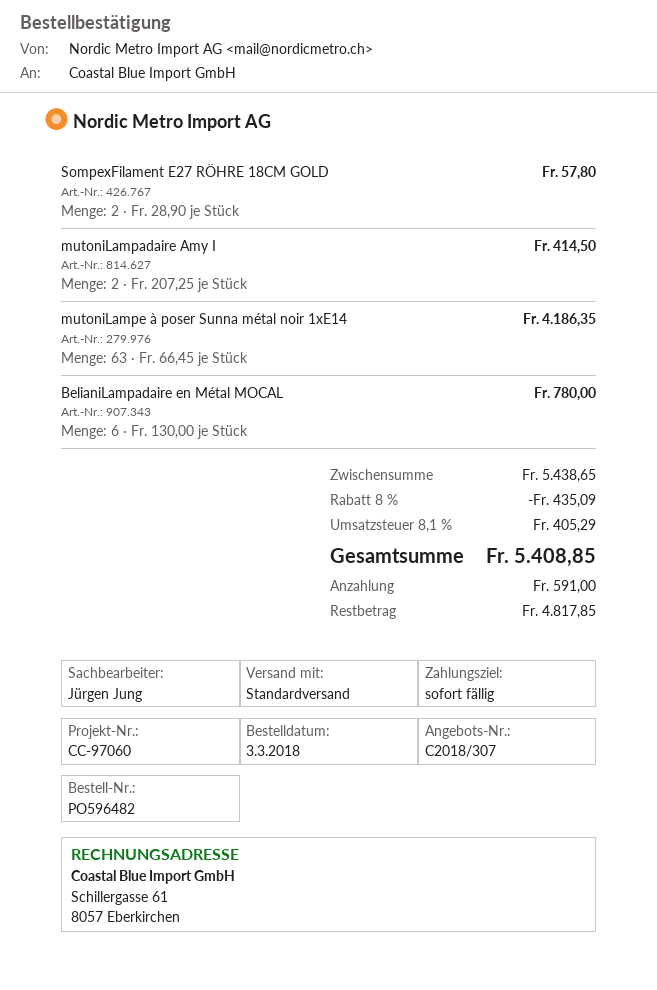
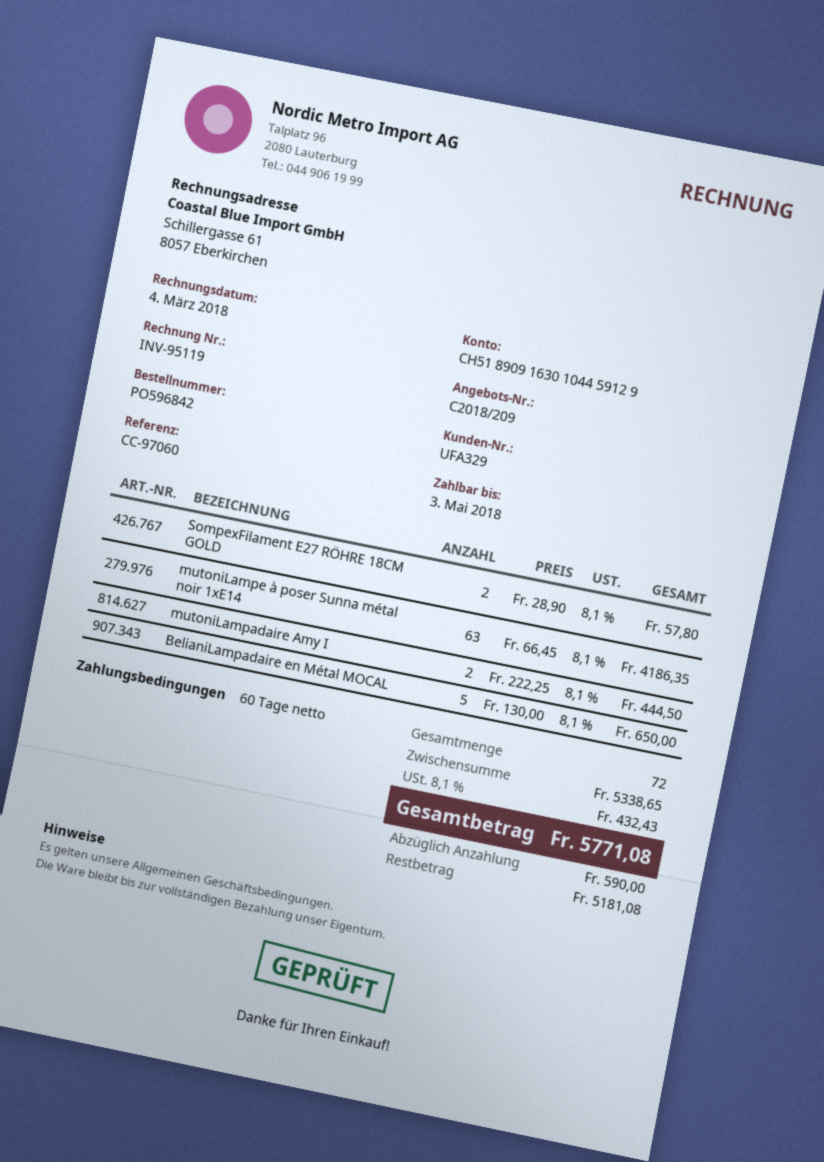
quote number: C2018/307 -> C2018/209
order number: PO596482 -> PO596842
payment terms: on receipt -> 60 days
mutoniLampadaire Amy I: 2 x 207.25 = 414.50 -> 2 x 222.25 = 444.50
BelianiLampadaire en Métal MOCAL: 6 x 130.00 = 780.00 -> 5 x 130.00 = 650.00
subtotal: 5438.65 -> 5338.65
discount: 8% = 435.09 -> none
tax: 8.1% = 405.29 -> 8.1% = 432.43
total: 5408.85 -> 5771.08
deposit: 591.00 -> 590.00
balance: 4817.85 -> 5181.08

